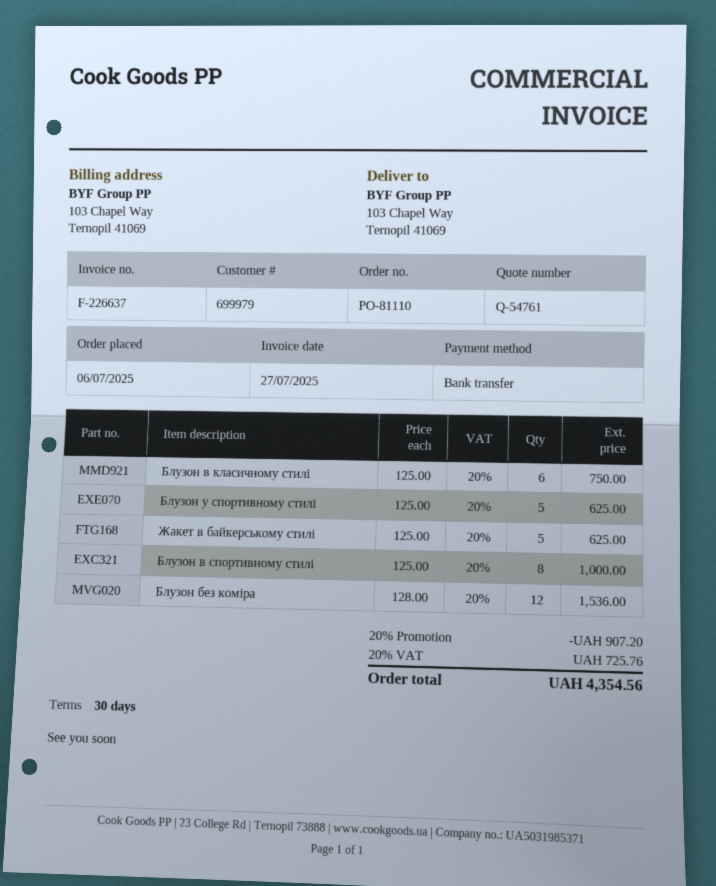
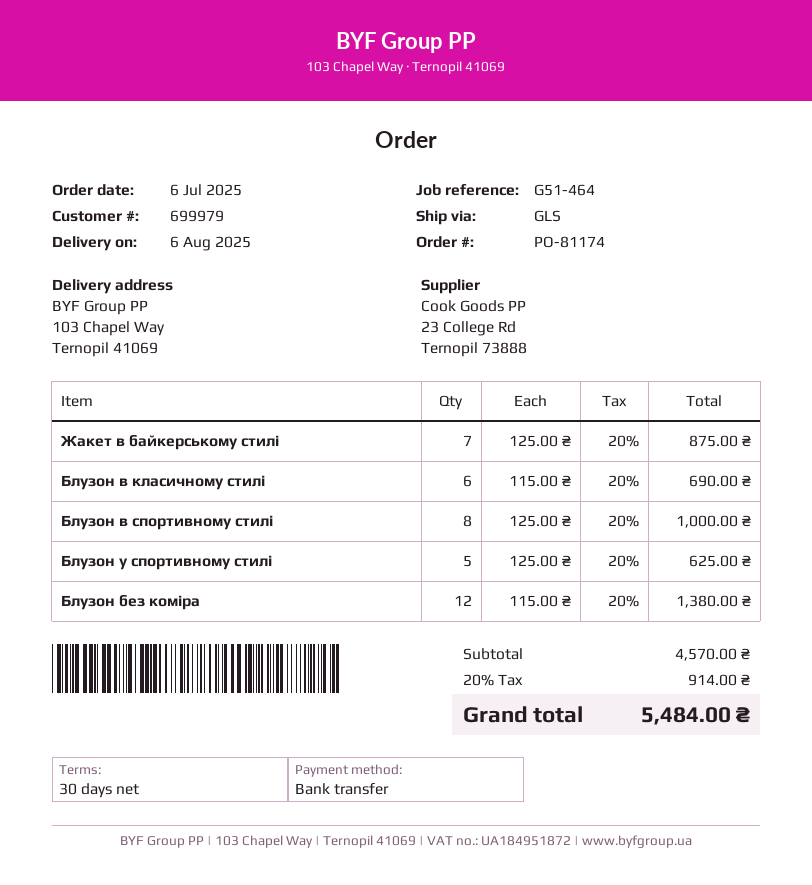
order number: PO-81110 -> PO-81174
Блузон в класичному стилі: 6 x 125.00 = 750.00 -> 6 x 115.00 = 690.00
Жакет в байкерському стилі: 5 x 125.00 = 625.00 -> 7 x 125.00 = 875.00
Блузон без коміра: 12 x 128.00 = 1536.00 -> 12 x 115.00 = 1380.00
discount: 20% = 907.20 -> none
tax: 20% = 725.76 -> 20% = 914.00
total: 4354.56 -> 5484.00

